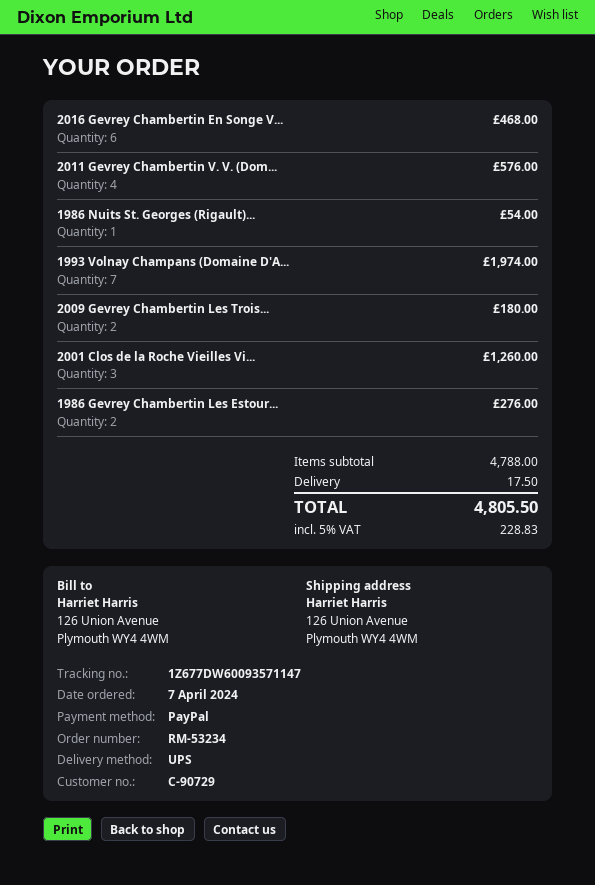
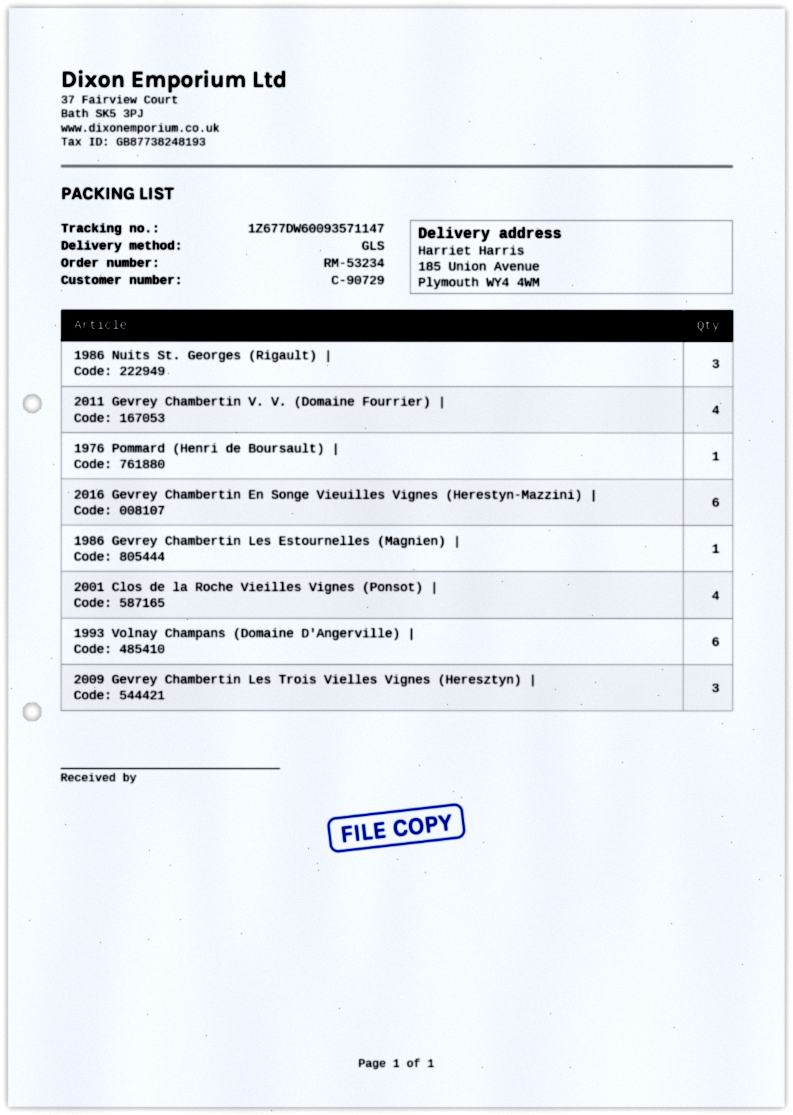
shipping method: UPS -> GLS
ship to: 126 Union Avenue, Plymouth WY4 4WM -> 185 Union Avenue, Plymouth WY4 4WM
1986 Nuits St. Georges (Rigault)...: 1 -> 3
1993 Volnay Champans (Domaine D'A...: 7 -> 6
2009 Gevrey Chambertin Les Trois...: 2 -> 3
2001 Clos de la Roche Vieilles Vi...: 3 -> 4
1986 Gevrey Chambertin Les Estour...: 2 -> 1
1976 Pommard (Henri de Boursault) |: none -> 1

